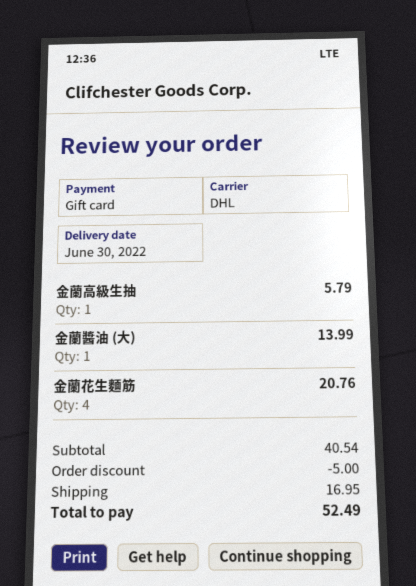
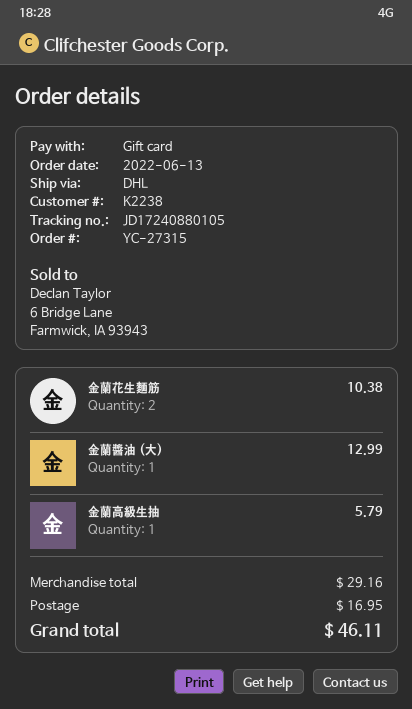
金蘭醬油 (大): 1 for 13.99 -> 1 for 12.99
金蘭花生麵筋: 4 for 20.76 -> 2 for 10.38
subtotal: 40.54 -> 29.16
discount: 5.00 -> none
total: 52.49 -> 46.11

